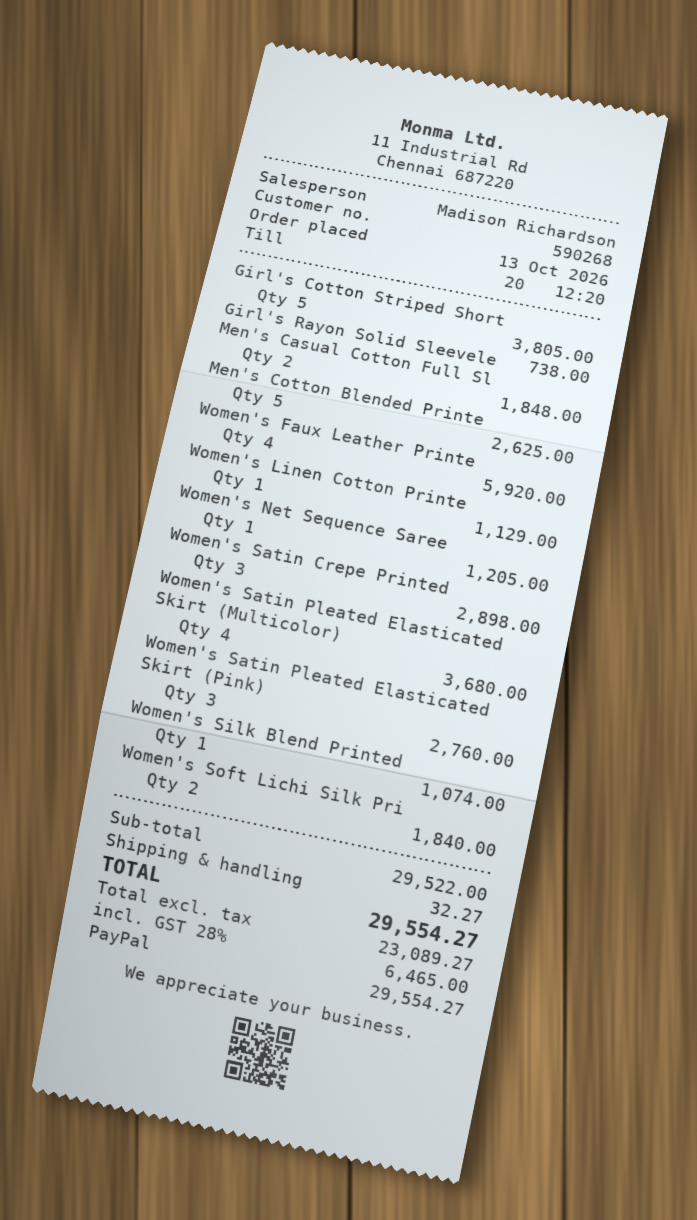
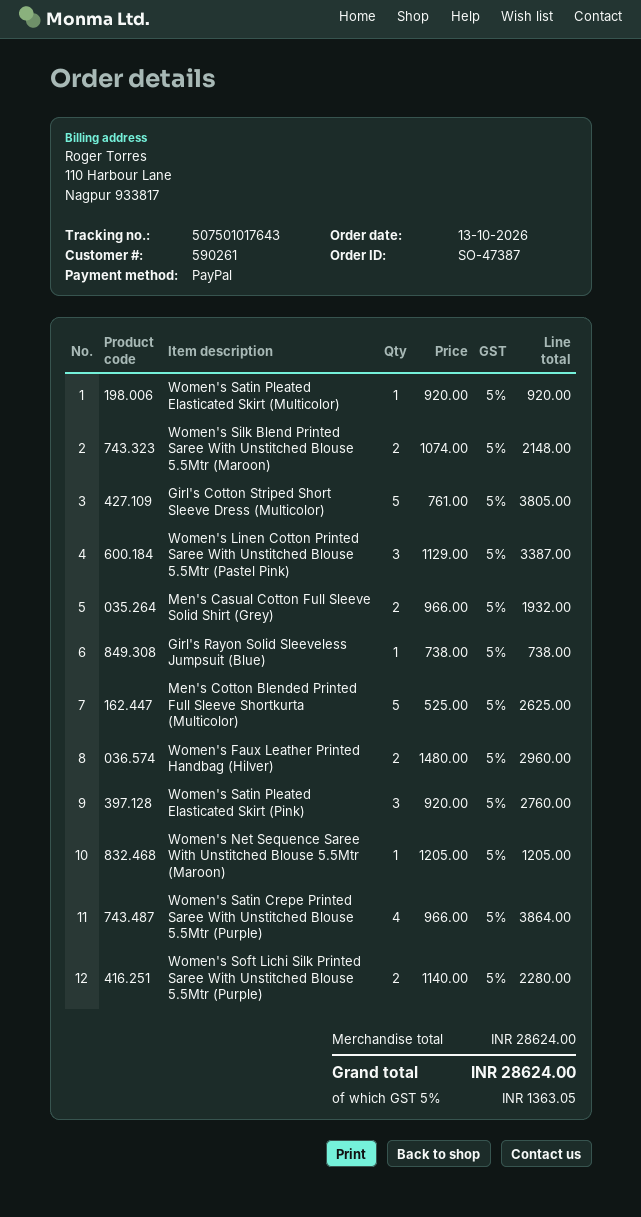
customer number: 590268 -> 590261
Men's Casual Cotton Full Sl: 2 for 1848.00 -> 2 for 1932.00
Women's Faux Leather Printe: 4 for 5920.00 -> 2 for 2960.00
Women's Linen Cotton Printe: 1 for 1129.00 -> 3 for 3387.00
Women's Satin Crepe Printed: 3 for 2898.00 -> 4 for 3864.00
Women's Satin Pleated Elasticated Skirt (Multicolor): 4 for 3680.00 -> 1 for 920.00
Women's Silk Blend Printed: 1 for 1074.00 -> 2 for 2148.00
Women's Soft Lichi Silk Pri: 2 for 1840.00 -> 2 for 2280.00
subtotal: 29522.00 -> 28624.00
shipping: 32.27 -> none
tax: 28% = 6465.00 -> 5% = 1363.05
total: 29554.27 -> 28624.00

